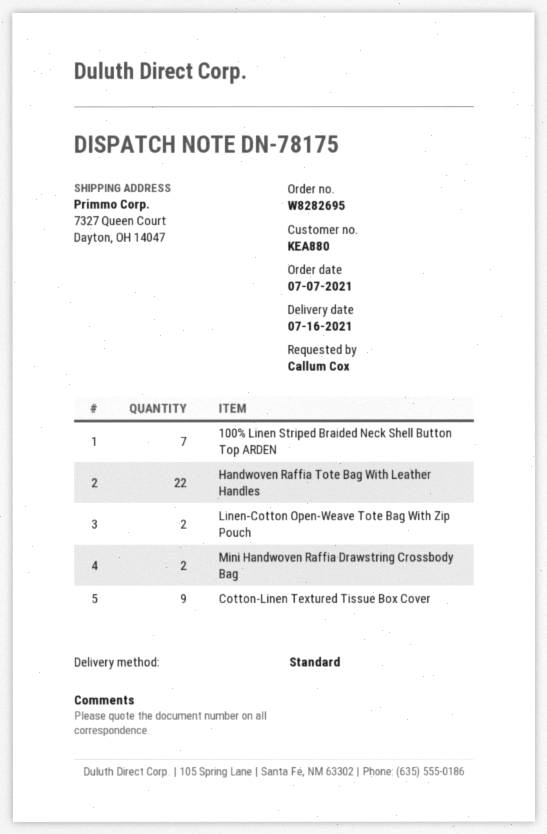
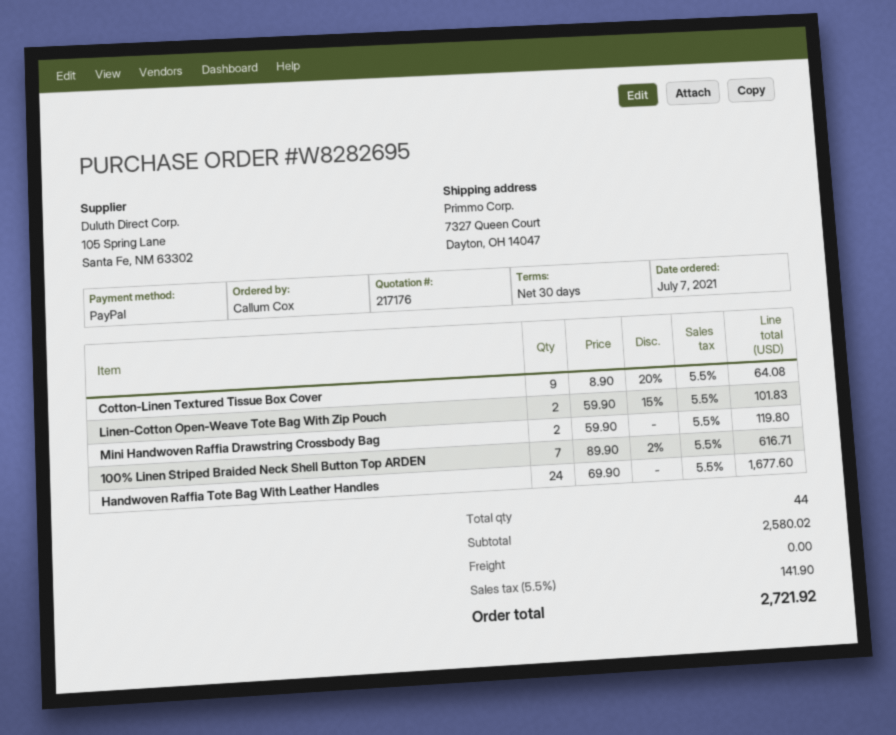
Handwoven Raffia Tote Bag With Leather Handles: 22 -> 24

